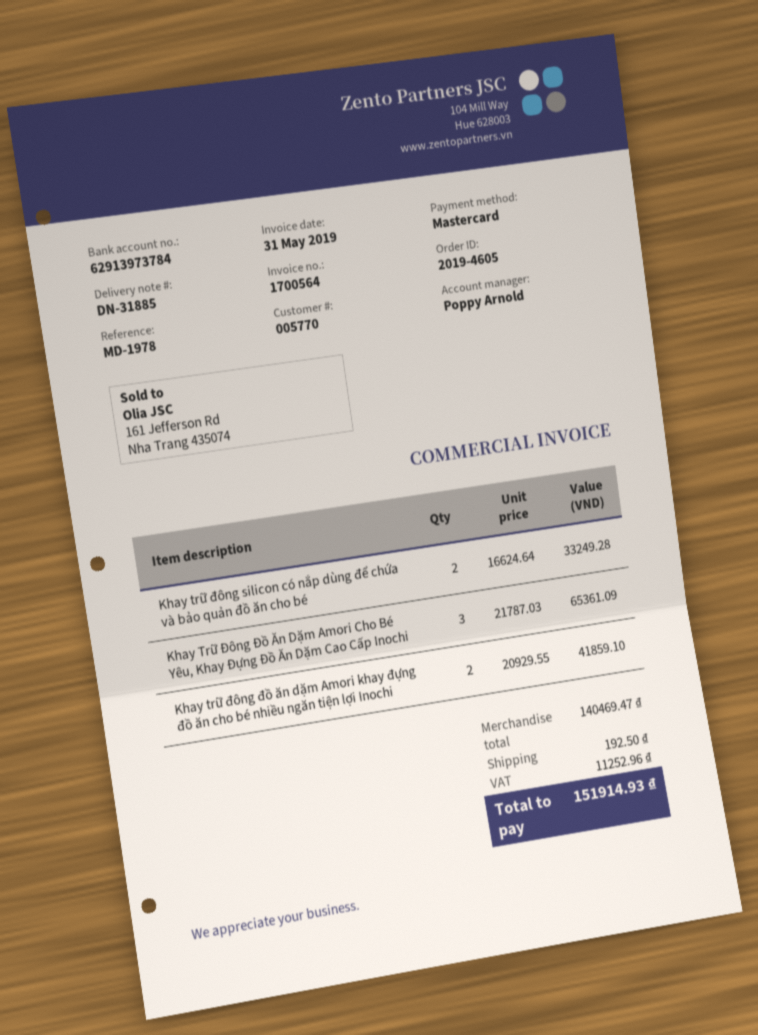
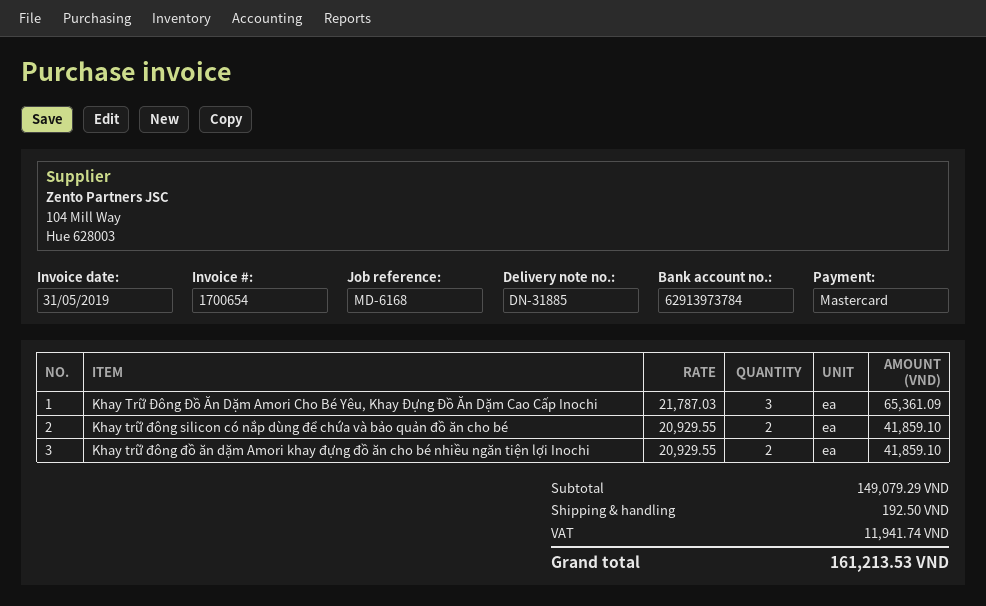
invoice number: 1700564 -> 1700654
reference: MD-1978 -> MD-6168
Khay trữ đông silicon có nắp dùng để chứa và bảo quản đồ ăn cho bé: 2 x 16624.64 = 33249.28 -> 2 x 20929.55 = 41859.10
subtotal: 140469.47 -> 149079.29
tax: 11252.96 -> 11941.74
total: 151914.93 -> 161213.53

